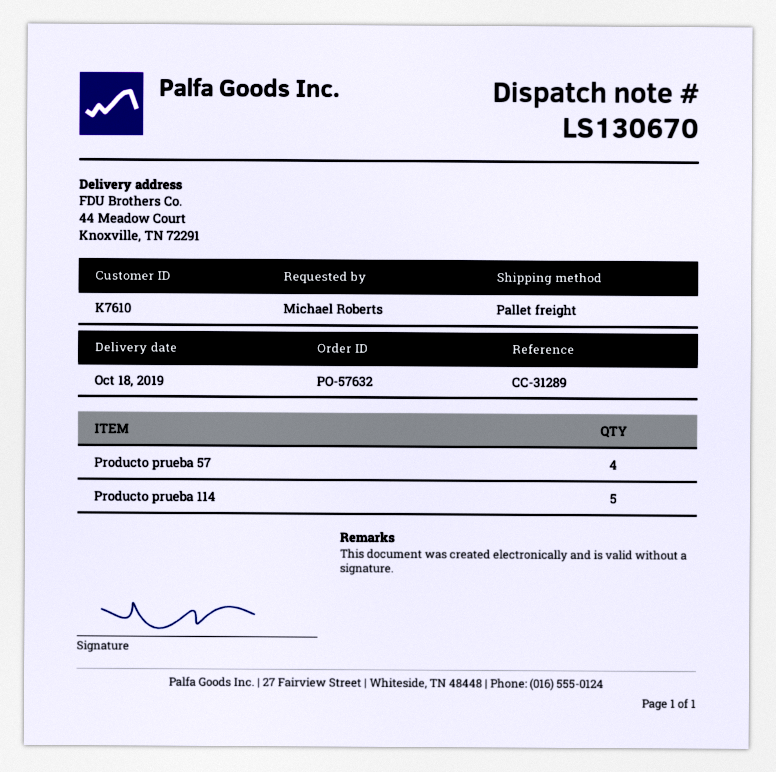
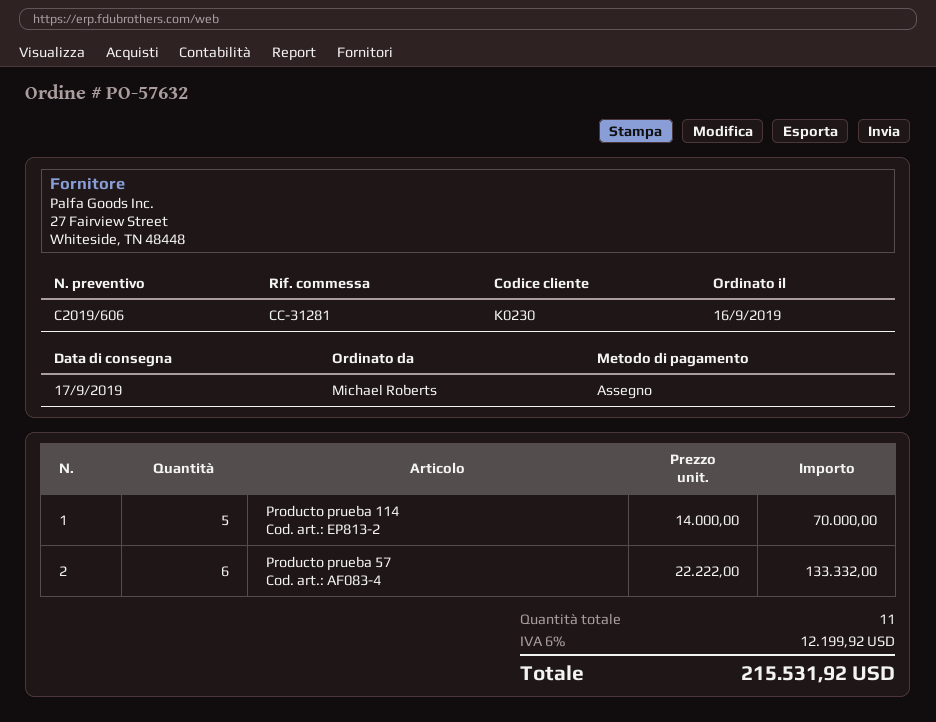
delivery date: 2019-10-18 -> 2019-09-17
customer number: K7610 -> K0230
reference: CC-31289 -> CC-31281
Producto prueba 57: 4 -> 6

